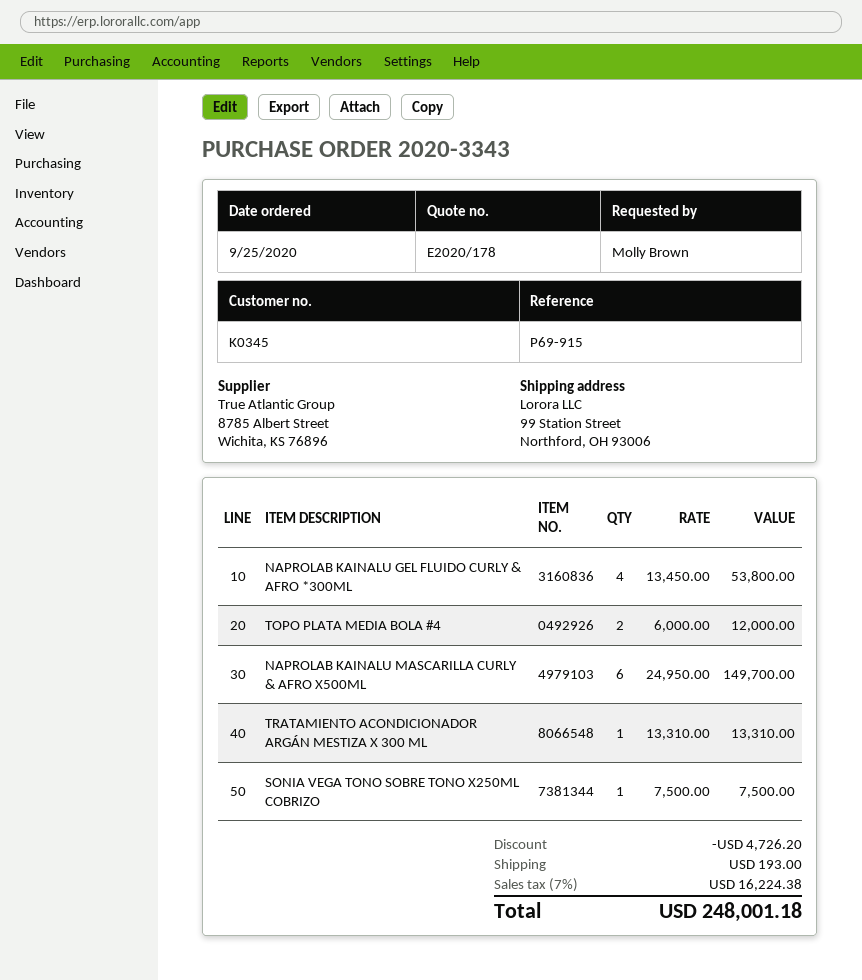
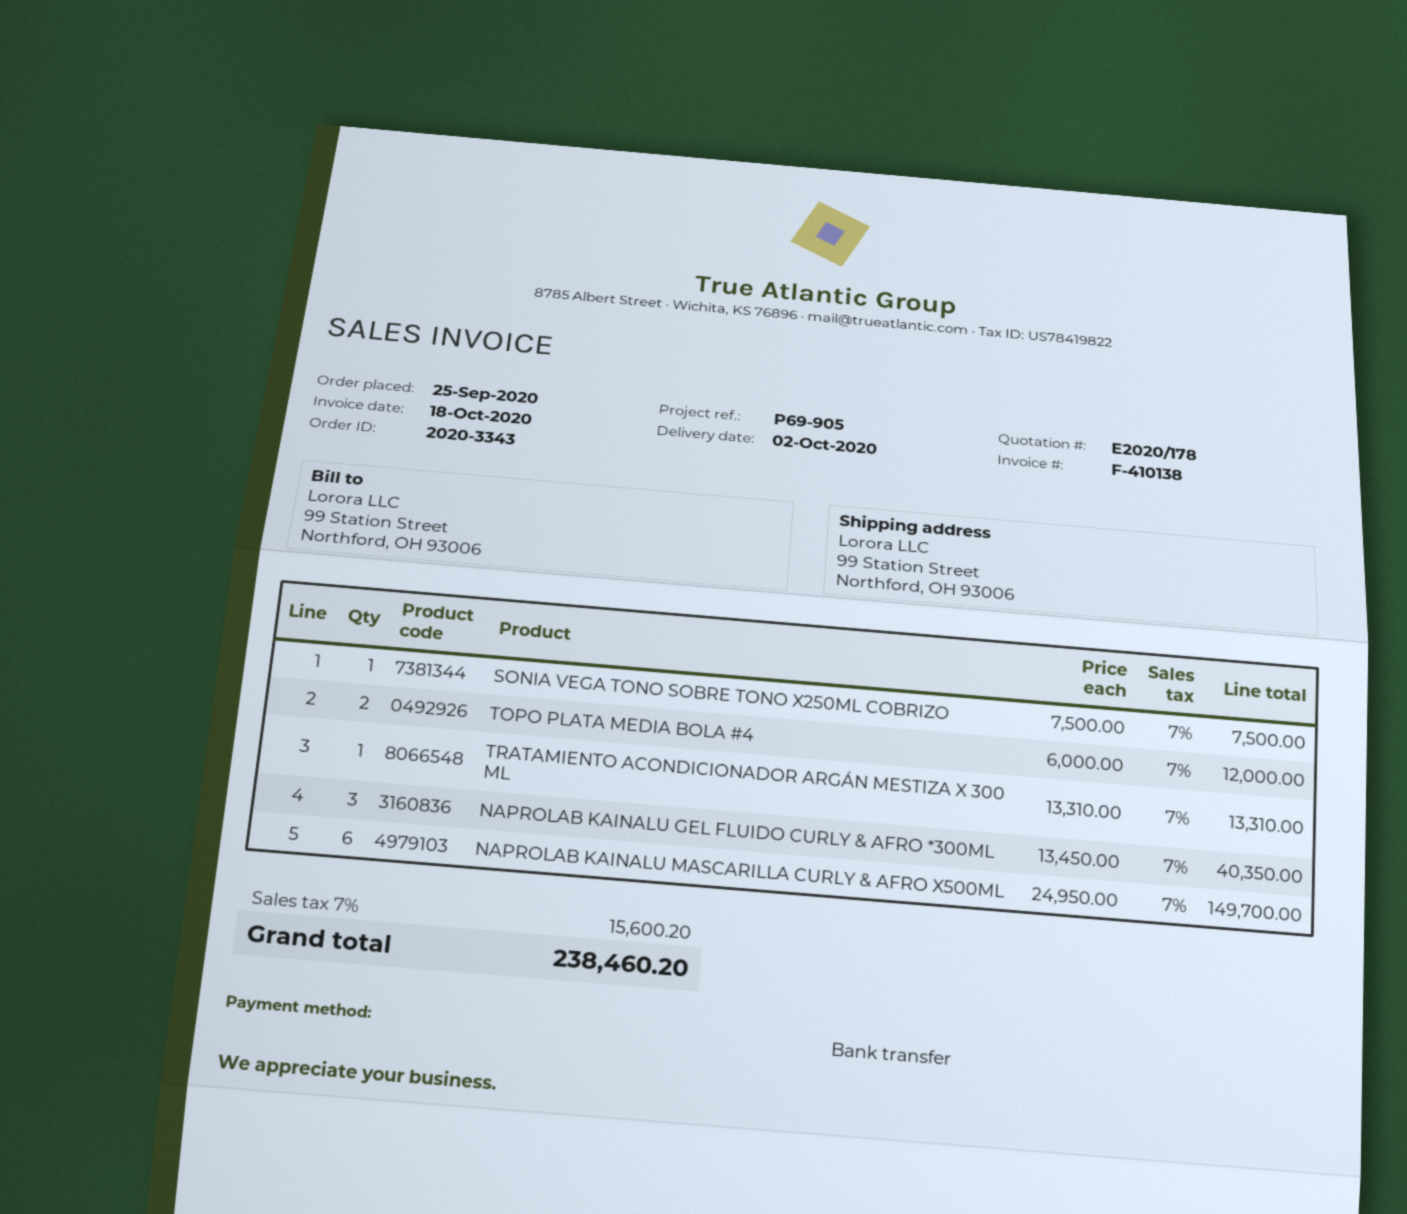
reference: P69-915 -> P69-905
NAPROLAB KAINALU GEL FLUIDO CURLY & AFRO *300ML: 4 x 13450.00 = 53800.00 -> 3 x 13450.00 = 40350.00
discount: 4726.20 -> none
shipping: 193.00 -> none
tax: 7% = 16224.38 -> 7% = 15600.20
total: 248001.18 -> 238460.20

